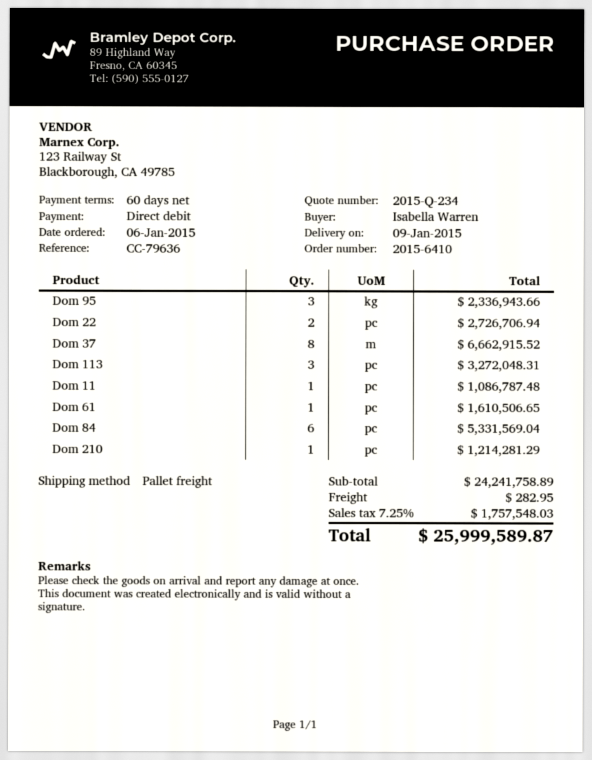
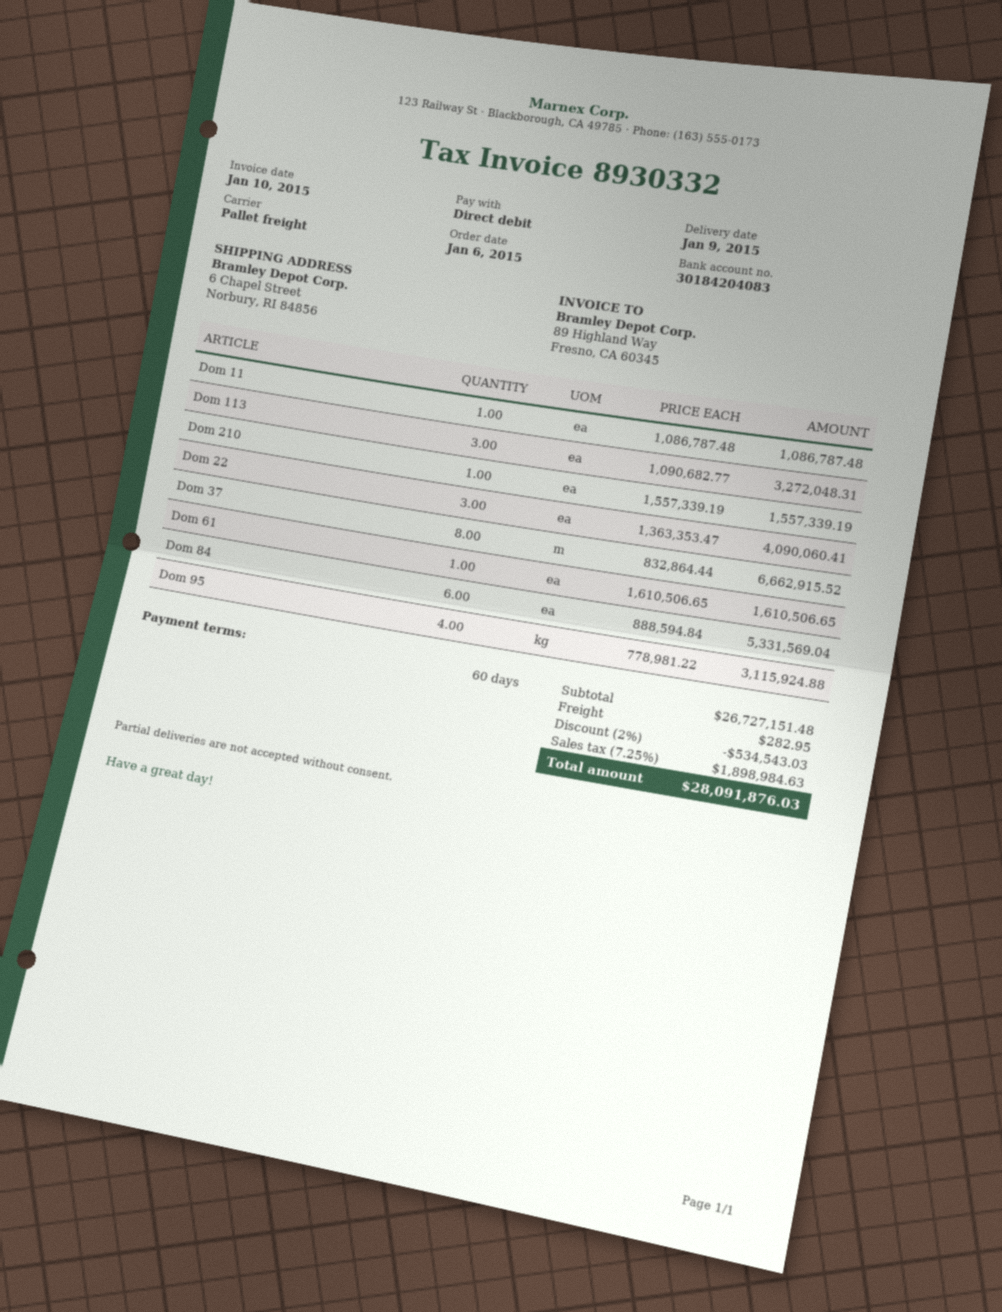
Dom 95: 3 for 2336943.66 -> 4 for 3115924.88
Dom 22: 2 for 2726706.94 -> 3 for 4090060.41
Dom 210: 1 for 1214281.29 -> 1 for 1557339.19
subtotal: 24241758.89 -> 26727151.48
discount: none -> 2% = 534543.03
tax: 7.25% = 1757548.03 -> 7.25% = 1898984.63
total: 25999589.87 -> 28091876.03

